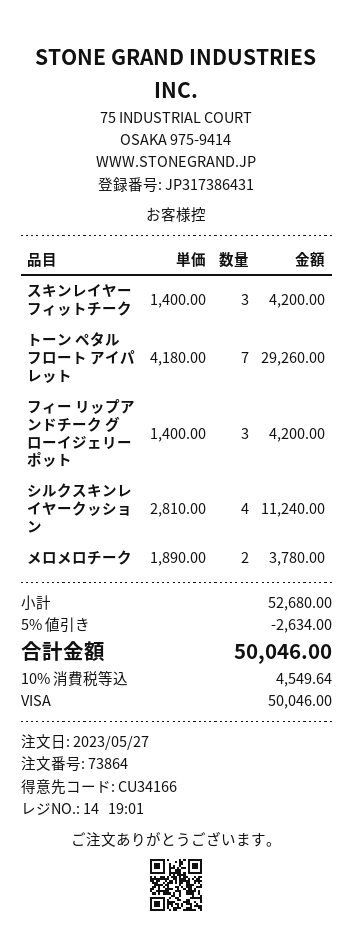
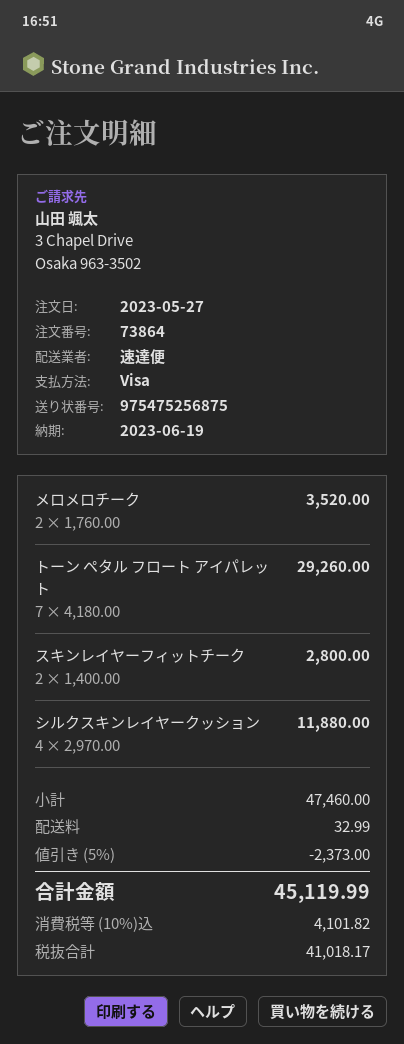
スキンレイヤーフィットチーク: 3 x 1400.00 = 4200.00 -> 2 x 1400.00 = 2800.00
フィー リップアンドチーク グローイジェリーポット: 3 x 1400.00 = 4200.00 -> none
シルクスキンレイヤークッション: 4 x 2810.00 = 11240.00 -> 4 x 2970.00 = 11880.00
メロメロチーク: 2 x 1890.00 = 3780.00 -> 2 x 1760.00 = 3520.00
subtotal: 52680.00 -> 47460.00
discount: 5% = 2634.00 -> 5% = 2373.00
shipping: none -> 32.99
tax: 10% = 4549.64 -> 10% = 4101.82
total: 50046.00 -> 45119.99

